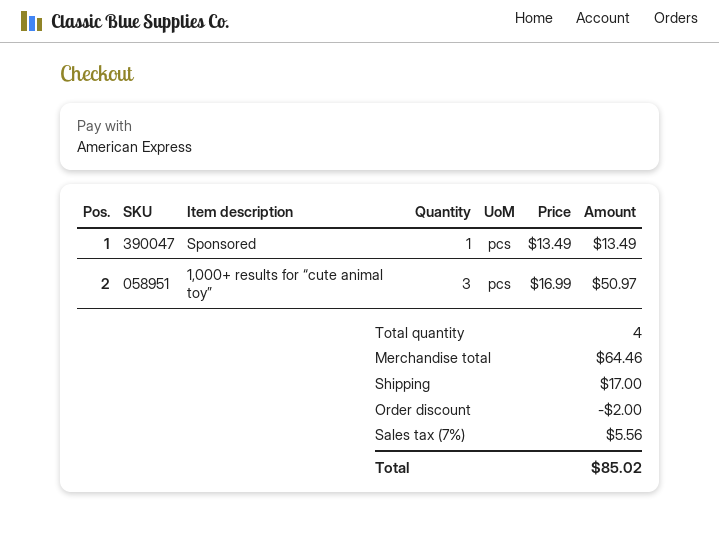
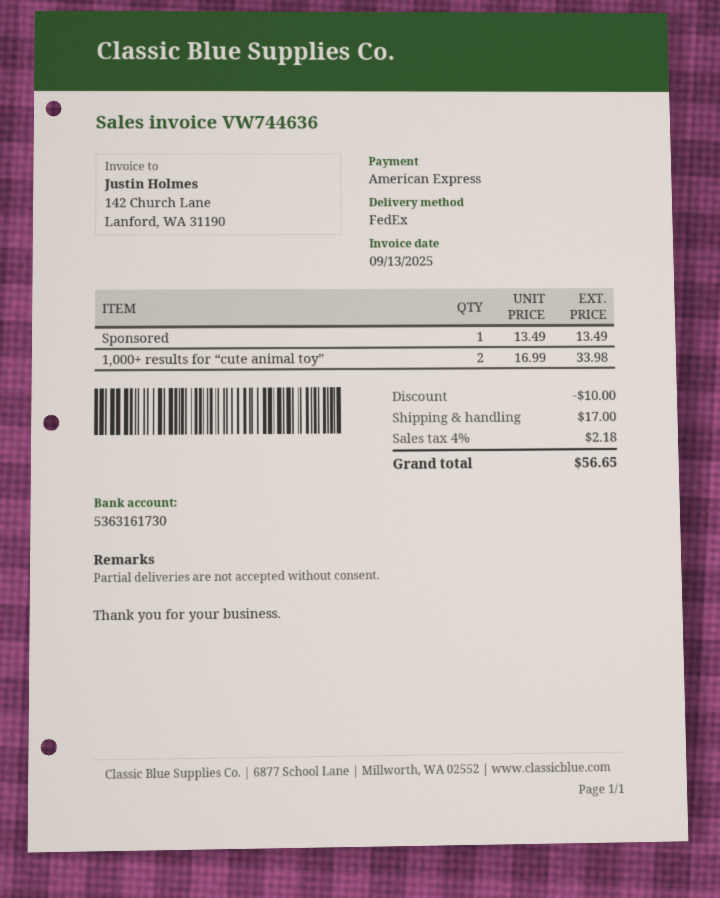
1,000+ results for “cute animal toy”: 3 x 16.99 = 50.97 -> 2 x 16.99 = 33.98
discount: 2.00 -> 10.00
tax: 7% = 5.56 -> 4% = 2.18
total: 85.02 -> 56.65

